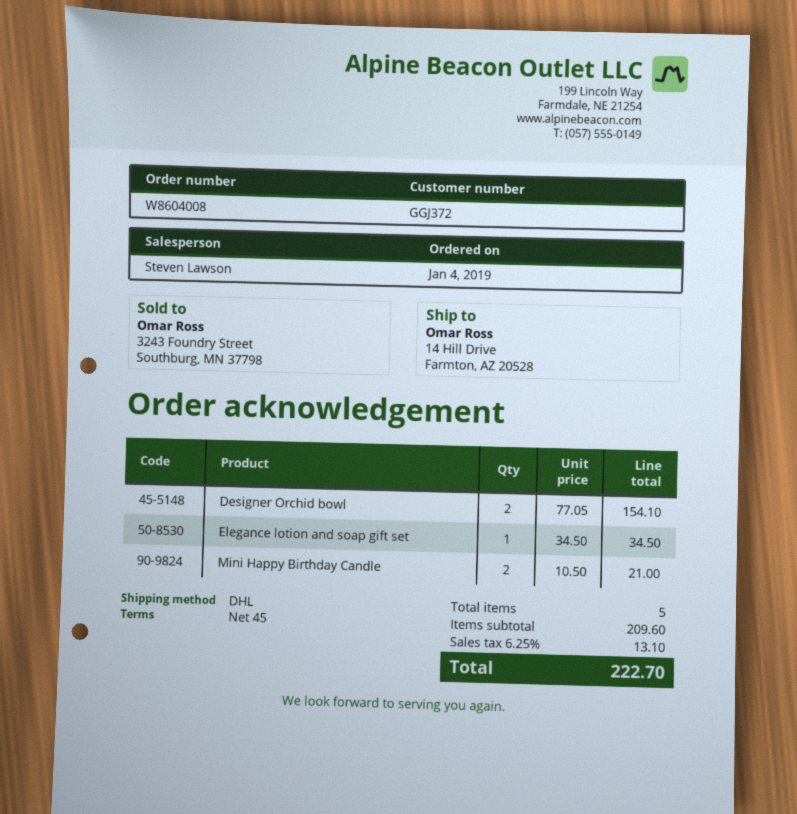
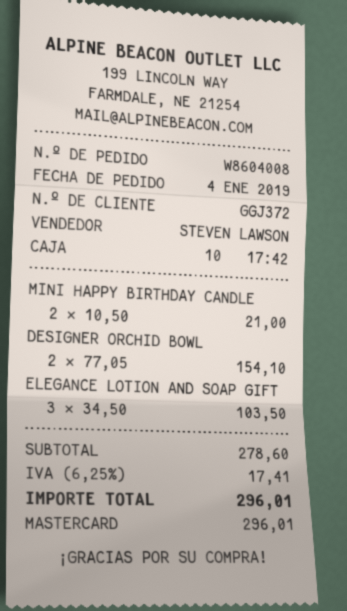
Elegance lotion and soap gift set: 1 x 34.50 = 34.50 -> 3 x 34.50 = 103.50
subtotal: 209.60 -> 278.60
tax: 6.25% = 13.10 -> 6.25% = 17.41
total: 222.70 -> 296.01

